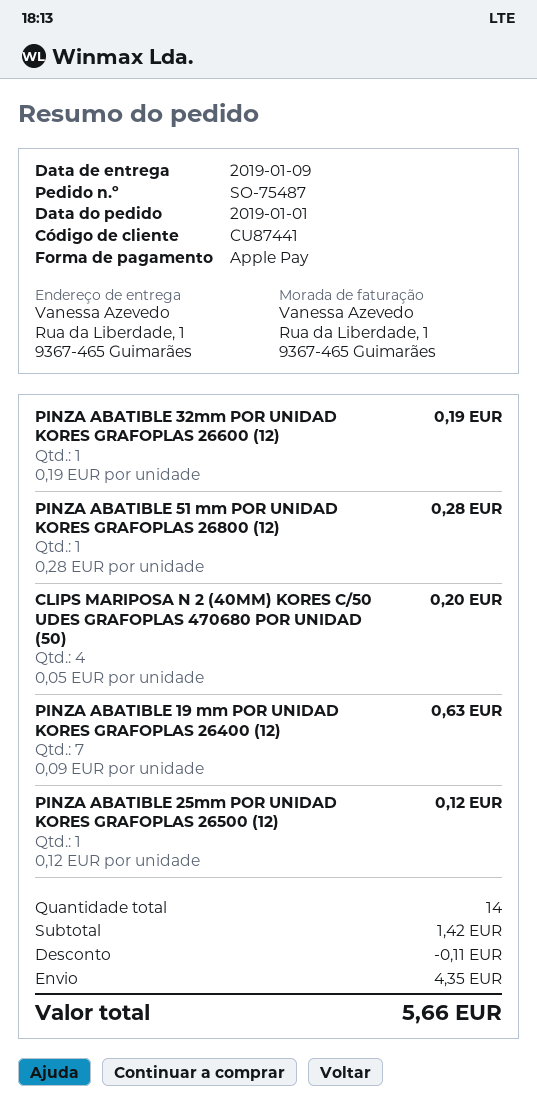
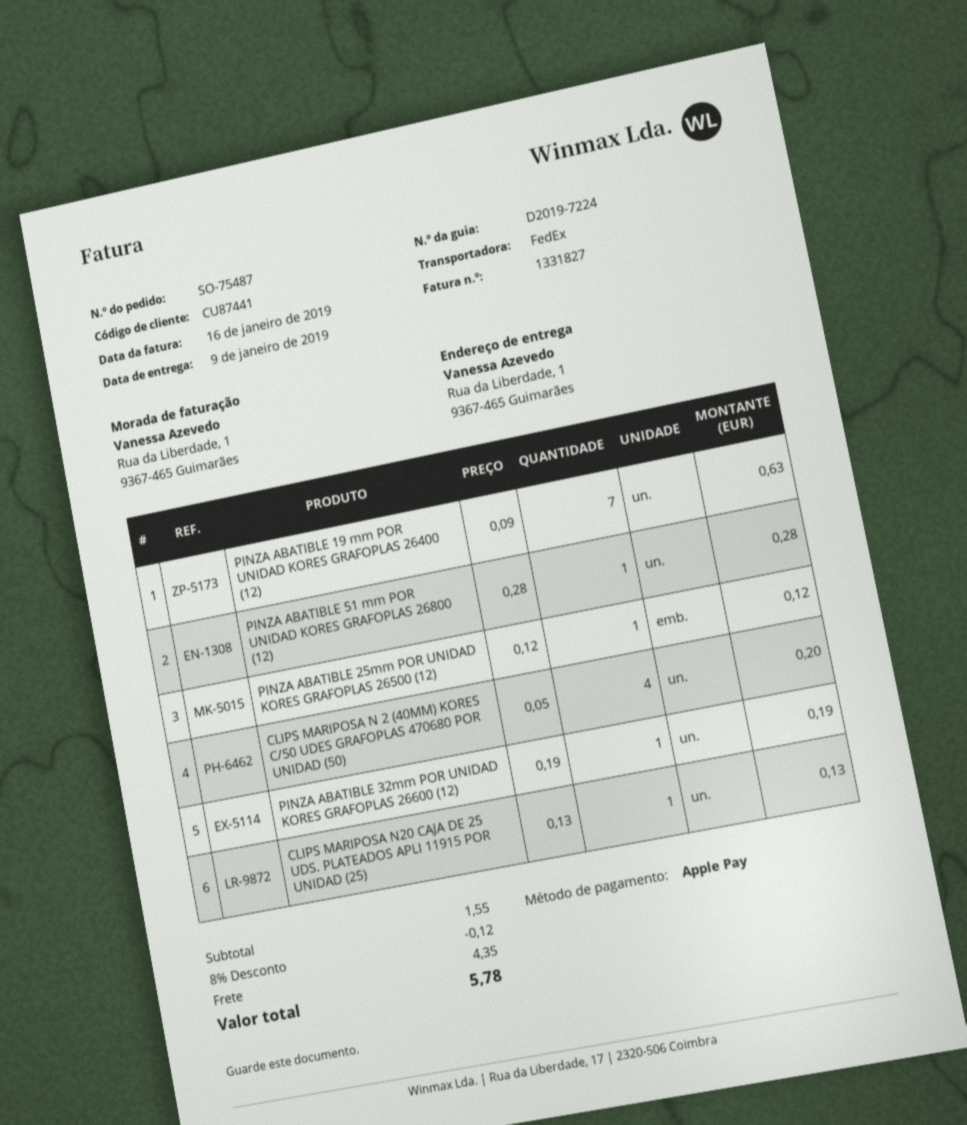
CLIPS MARIPOSA N20 CAJA DE 25 UDS. PLATEADOS APLI 11915 POR UNIDAD (25): none -> 1 x 0.13 = 0.13
subtotal: 1.42 -> 1.55
discount: 0.11 -> 0.12
total: 5.66 -> 5.78

